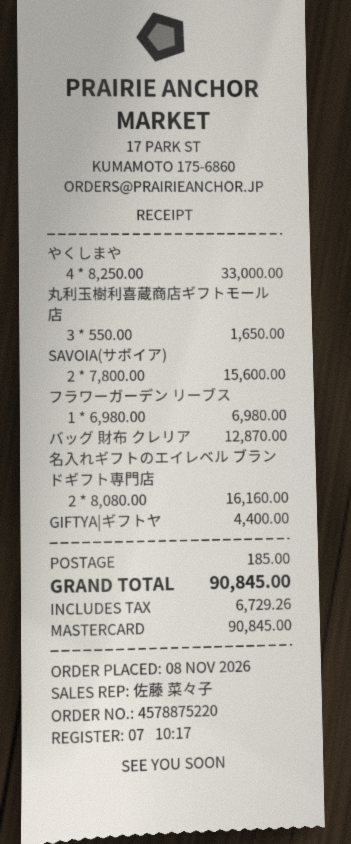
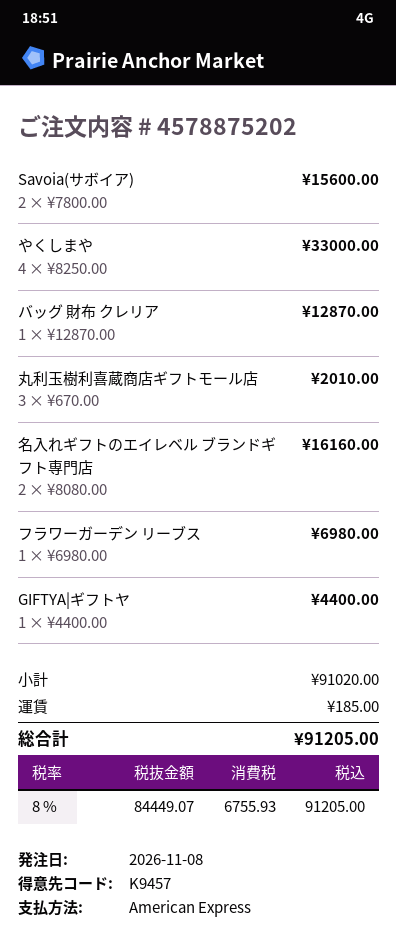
order number: 4578875220 -> 4578875202
payment method: Mastercard -> American Express
丸利玉樹利喜蔵商店ギフトモール店: 3 x 550.00 = 1650.00 -> 3 x 670.00 = 2010.00
tax: 6729.26 -> 6755.93
total: 90845.00 -> 91205.00

